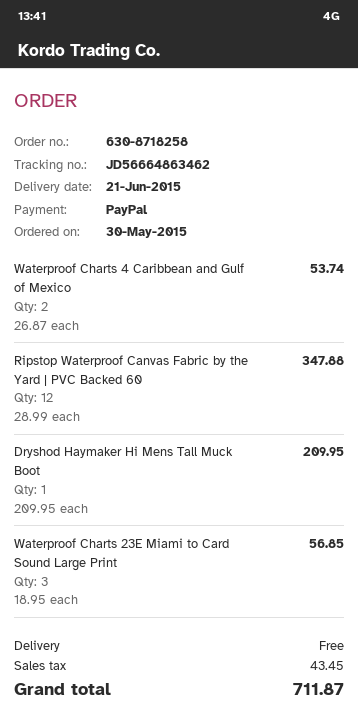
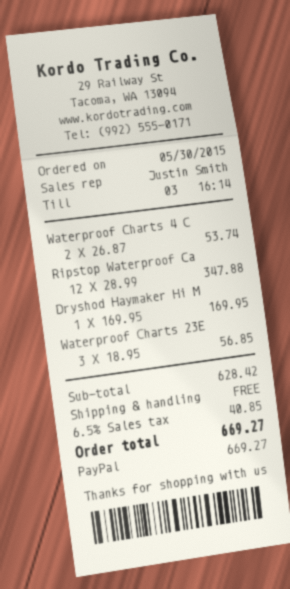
Dryshod Haymaker Hi Mens Tall Muck Boot: 1 x 209.95 = 209.95 -> 1 x 169.95 = 169.95
tax: 43.45 -> 40.85
total: 711.87 -> 669.27

